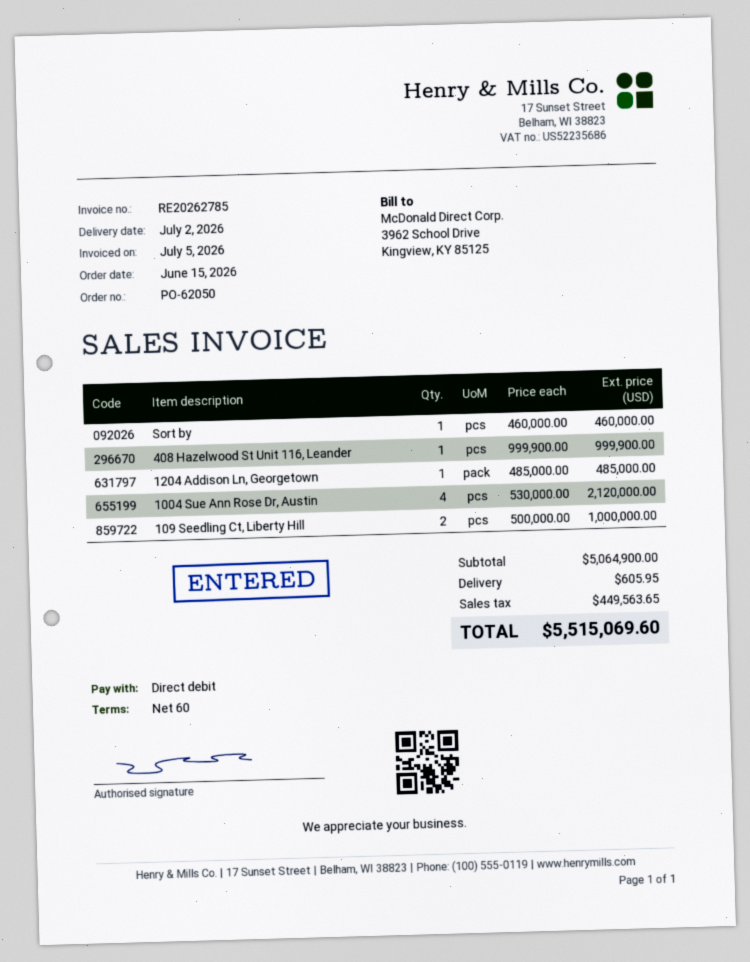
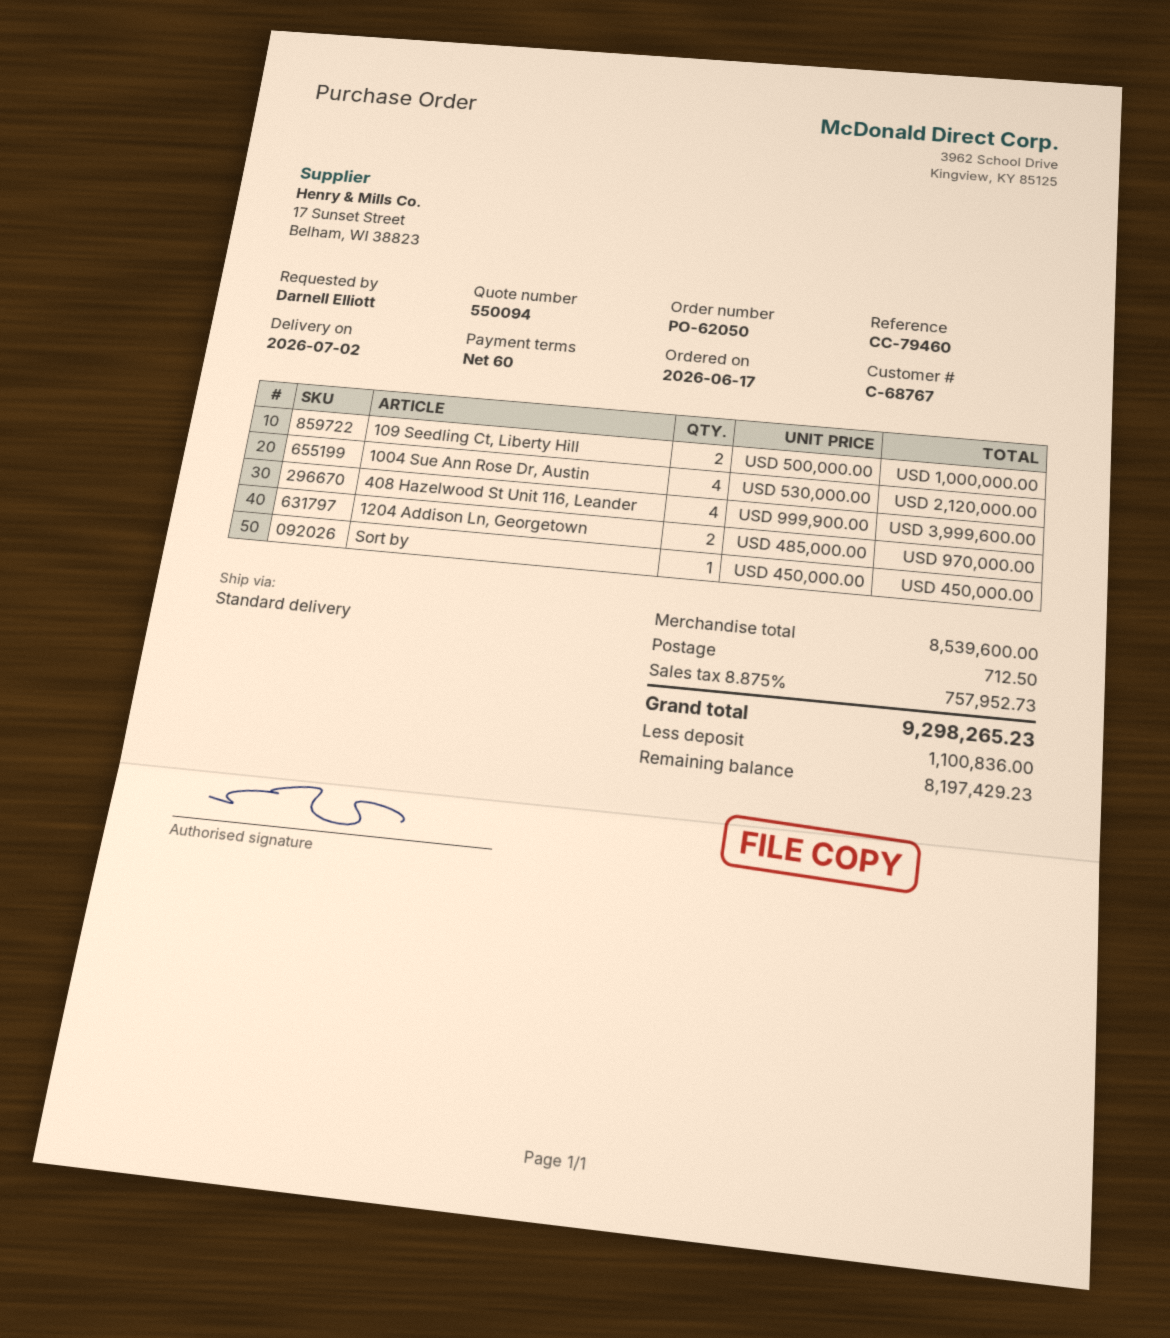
order date: 2026-06-15 -> 2026-06-17
Sort by: 1 x 460000.00 = 460000.00 -> 1 x 450000.00 = 450000.00
408 Hazelwood St Unit 116, Leander: 1 x 999900.00 = 999900.00 -> 4 x 999900.00 = 3999600.00
1204 Addison Ln, Georgetown: 1 x 485000.00 = 485000.00 -> 2 x 485000.00 = 970000.00
subtotal: 5064900.00 -> 8539600.00
shipping: 605.95 -> 712.50
tax: 449563.65 -> 757952.73
total: 5515069.60 -> 9298265.23

